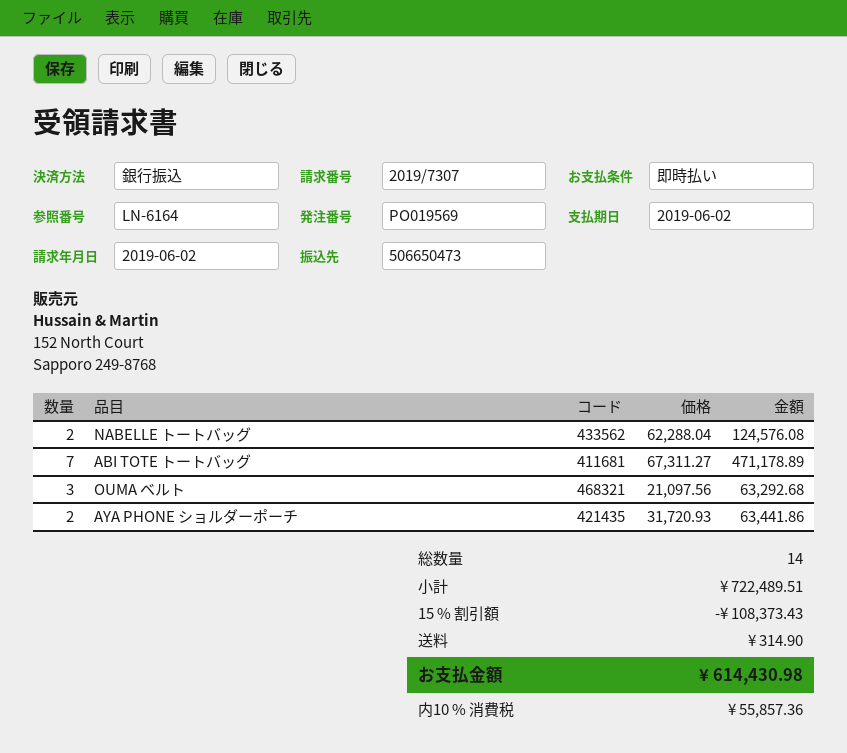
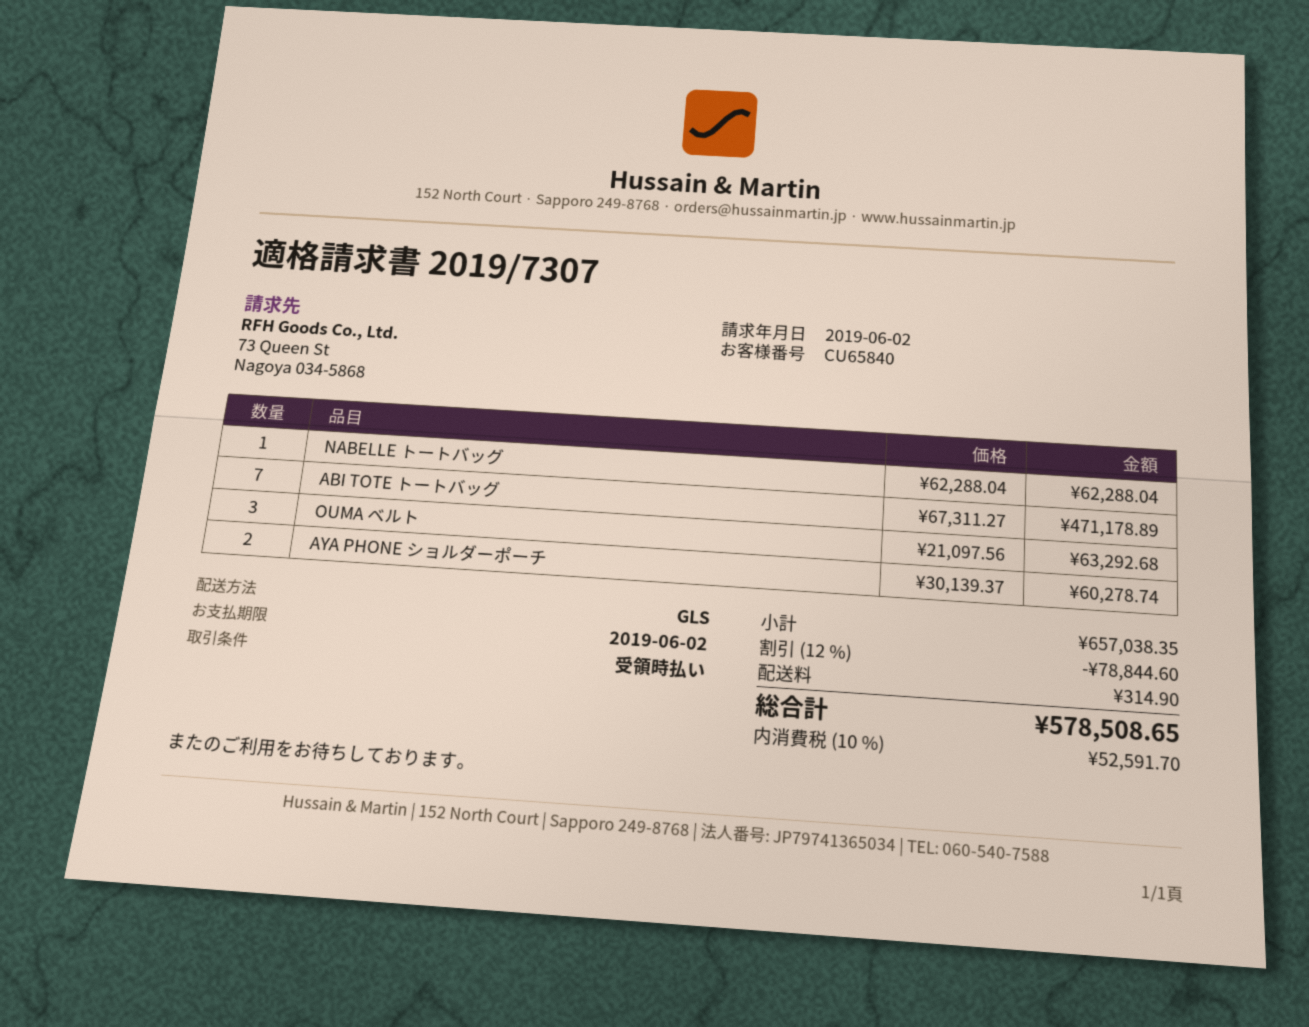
NABELLE トートバッグ: 2 x 62288.04 = 124576.08 -> 1 x 62288.04 = 62288.04
AYA PHONE ショルダーポーチ: 2 x 31720.93 = 63441.86 -> 2 x 30139.37 = 60278.74
subtotal: 722489.51 -> 657038.35
discount: 15% = 108373.43 -> 12% = 78844.60
tax: 10% = 55857.36 -> 10% = 52591.70
total: 614430.98 -> 578508.65

